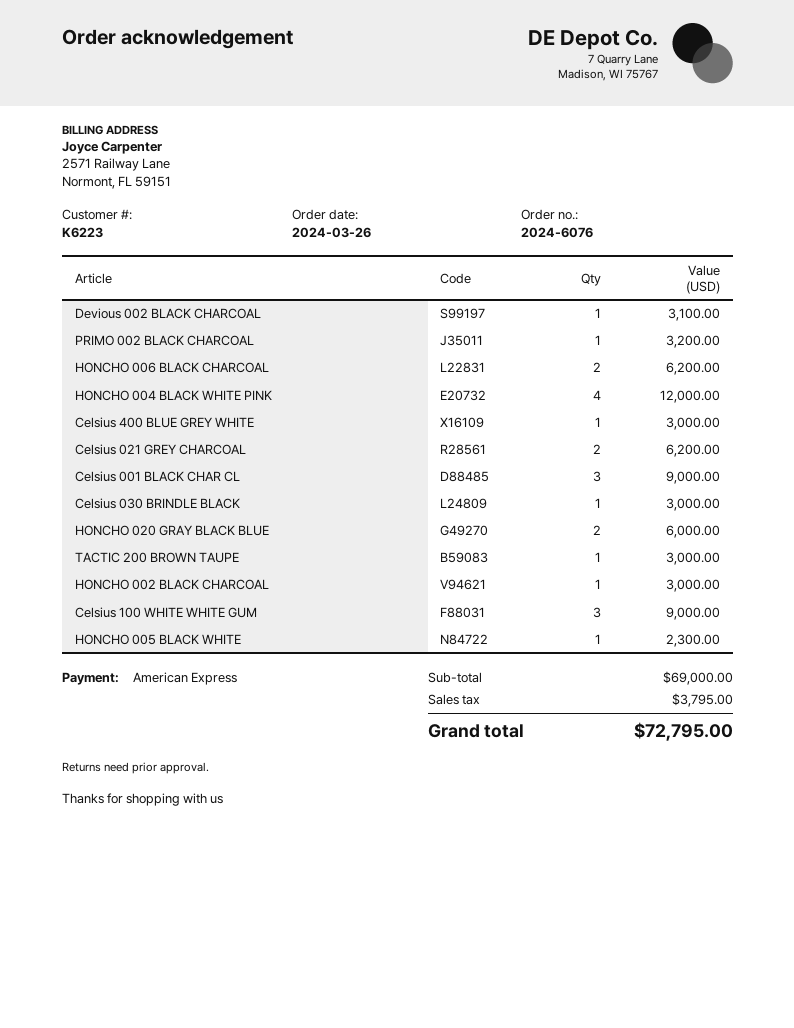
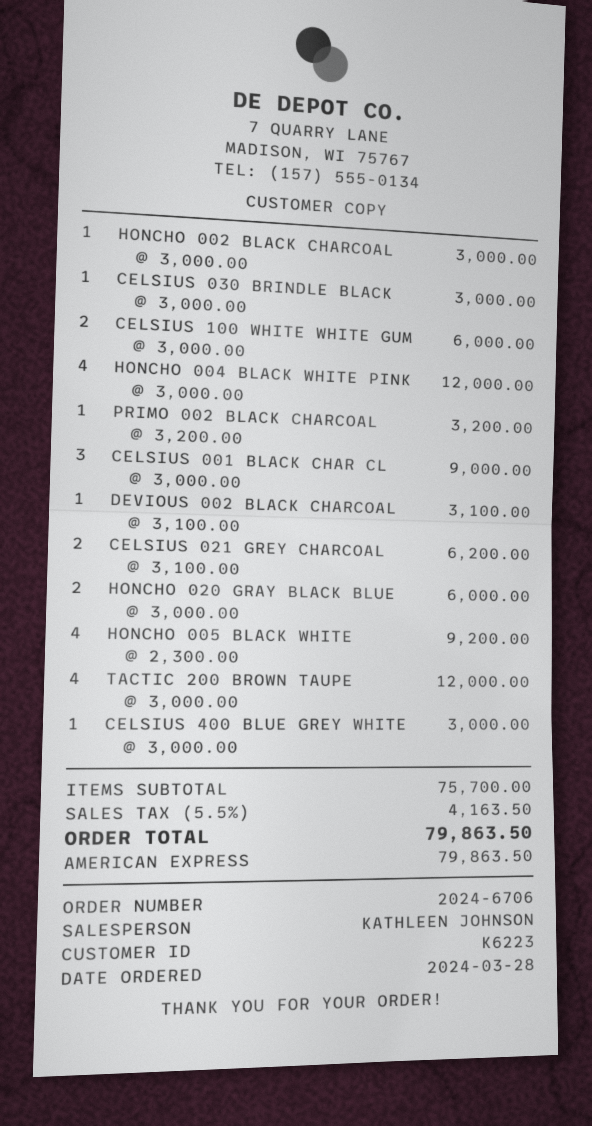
order number: 2024-6076 -> 2024-6706
order date: 2024-03-26 -> 2024-03-28
HONCHO 006 BLACK CHARCOAL: 2 for 6200.00 -> none
TACTIC 200 BROWN TAUPE: 1 for 3000.00 -> 4 for 12000.00
Celsius 100 WHITE WHITE GUM: 3 for 9000.00 -> 2 for 6000.00
HONCHO 005 BLACK WHITE: 1 for 2300.00 -> 4 for 9200.00
subtotal: 69000.00 -> 75700.00
tax: 3795.00 -> 4163.50
total: 72795.00 -> 79863.50

